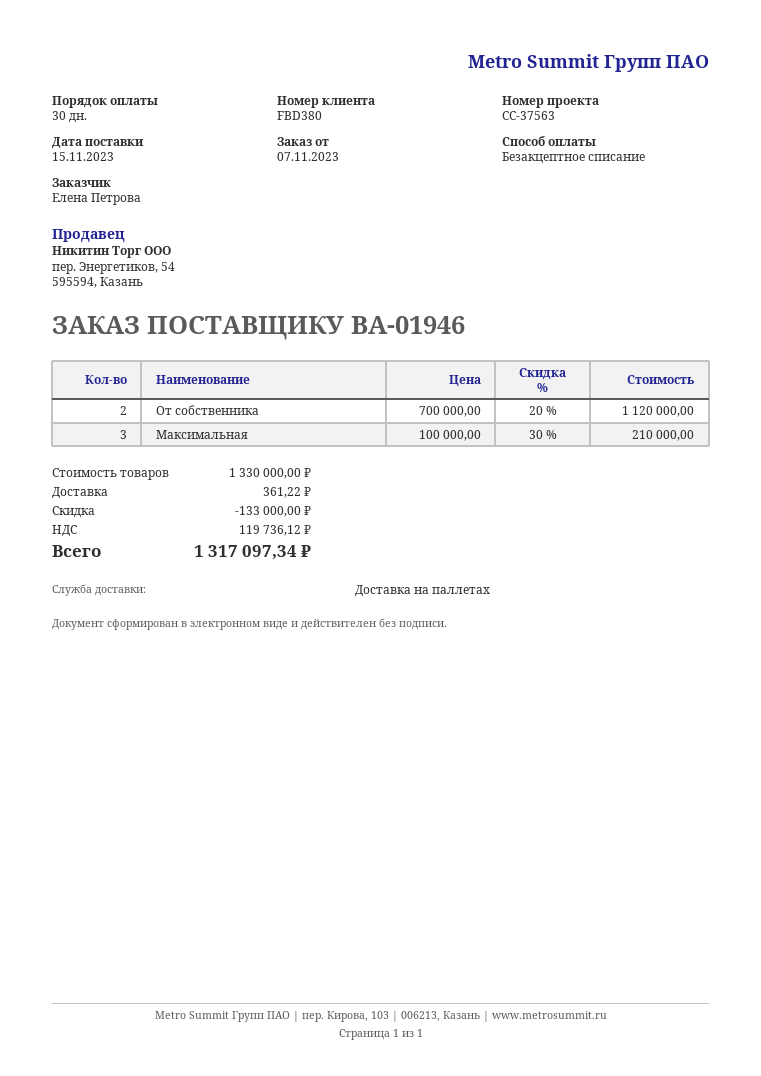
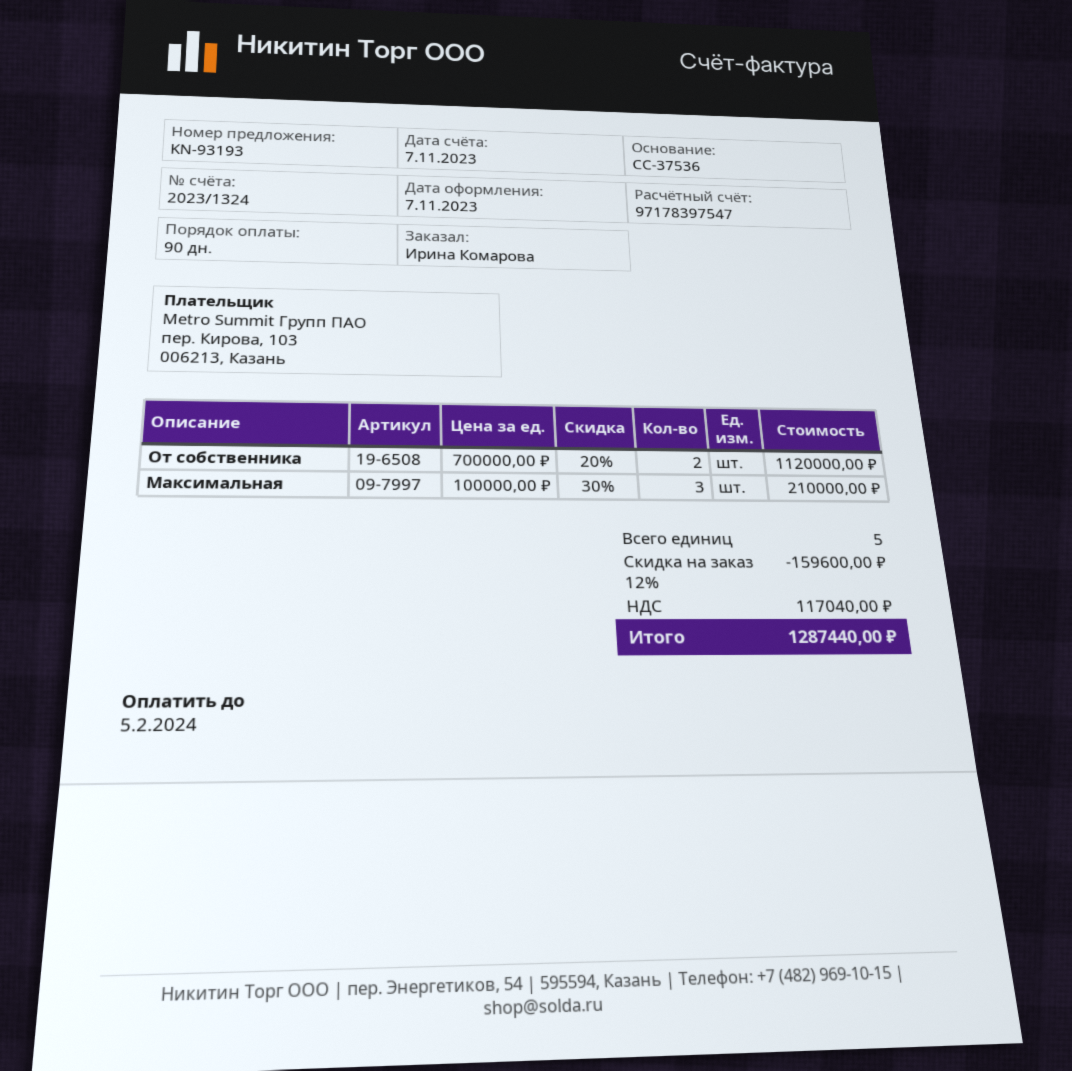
payment terms: 30 days -> 90 days
reference: CC-37563 -> CC-37536
ordered by: Елена Петрова -> Ирина Комарова
discount: 133000.00 -> 159600.00
shipping: 361.22 -> none
tax: 119736.12 -> 117040.00
total: 1317097.34 -> 1287440.00

